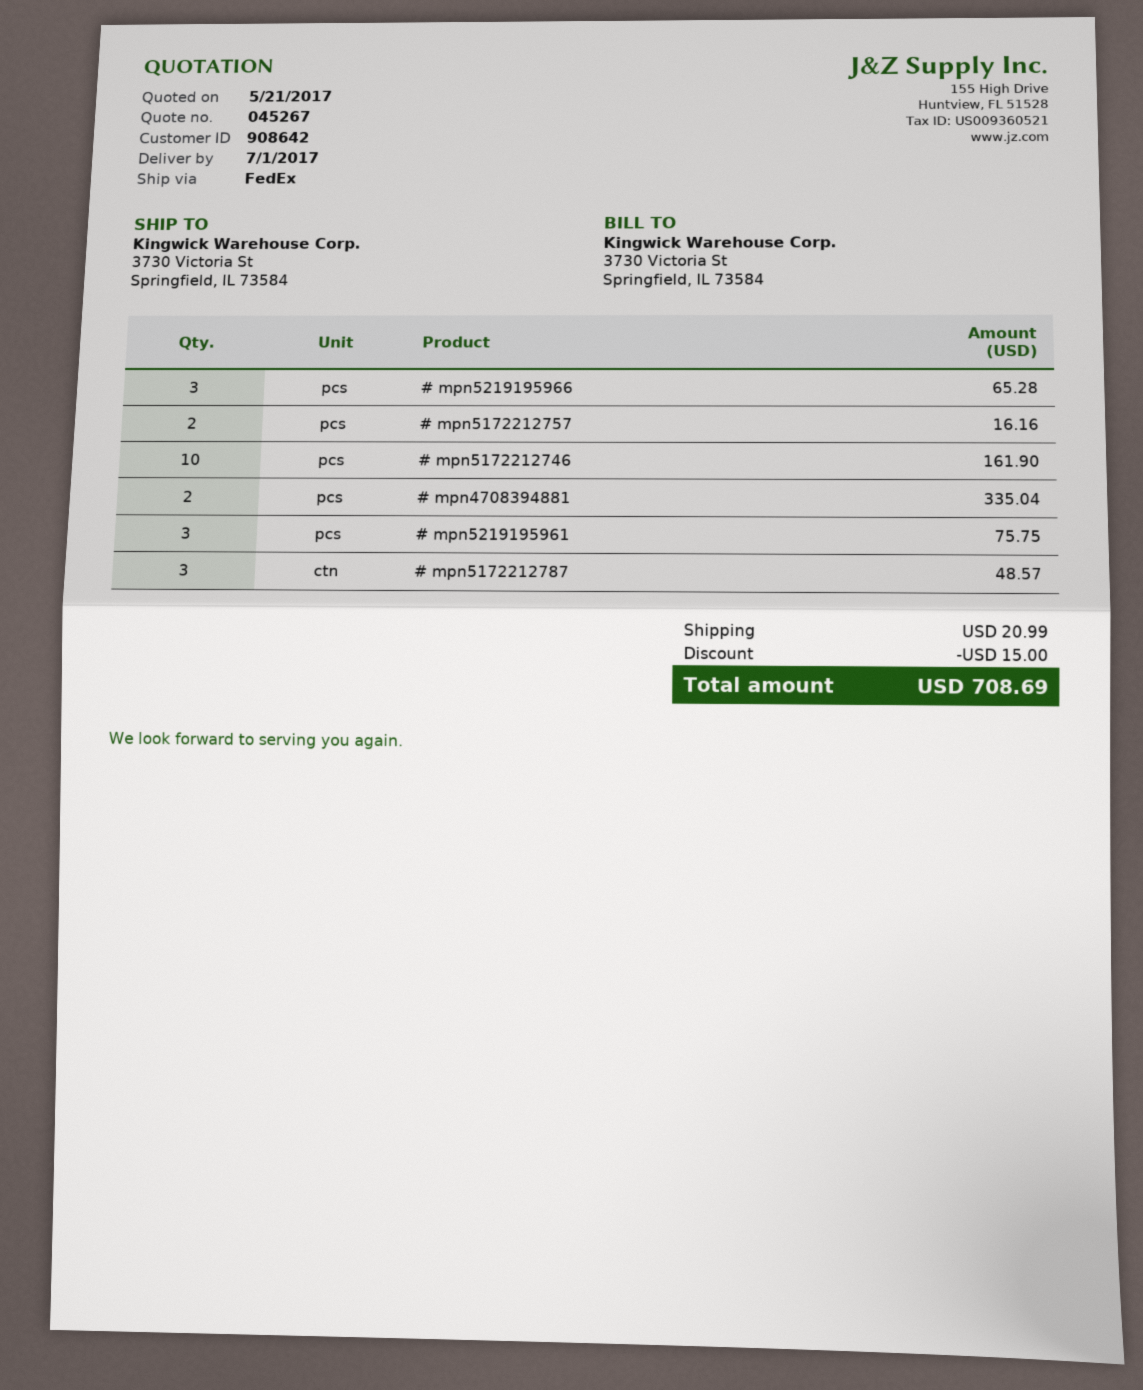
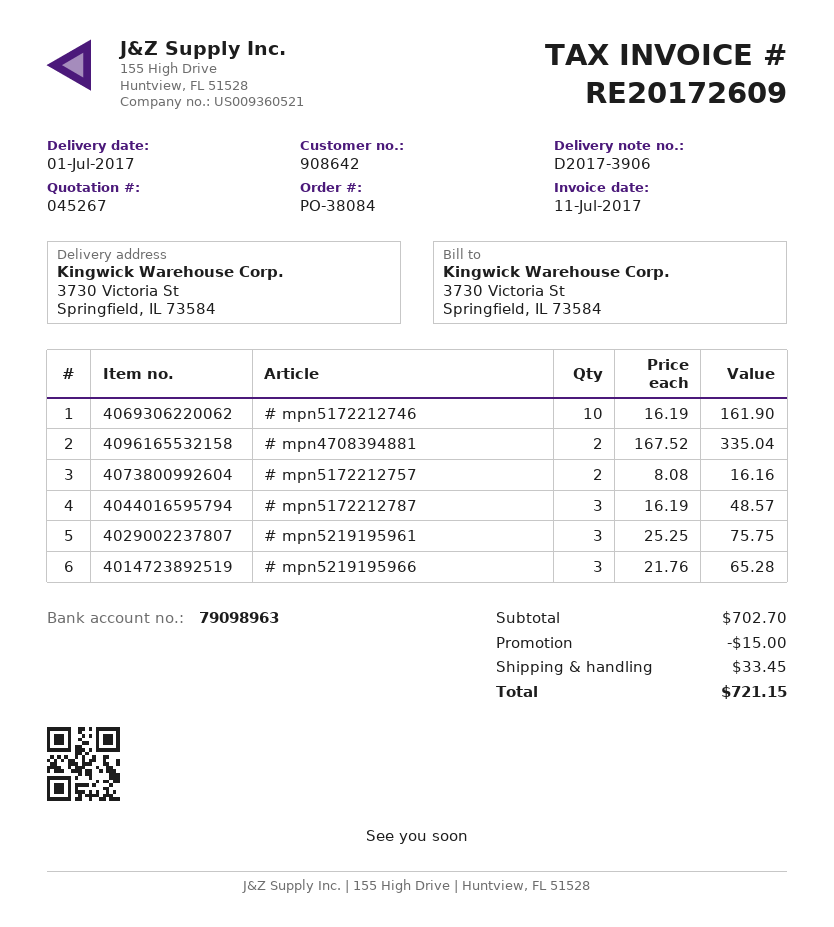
shipping: 20.99 -> 33.45
total: 708.69 -> 721.15

